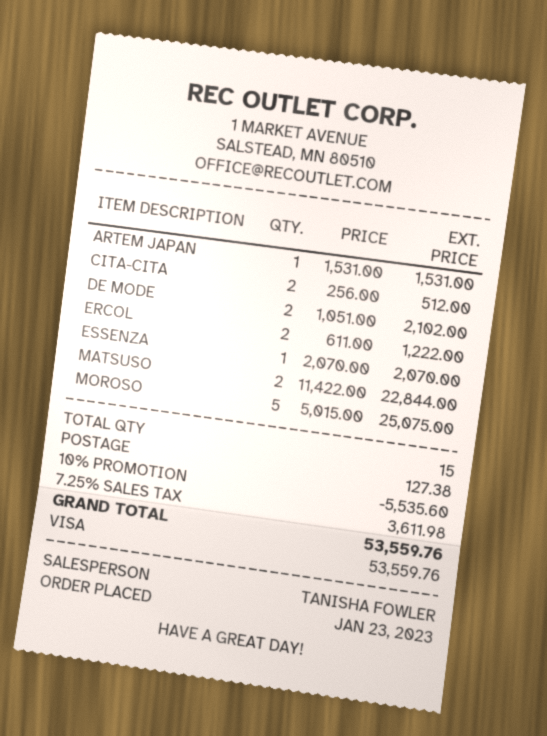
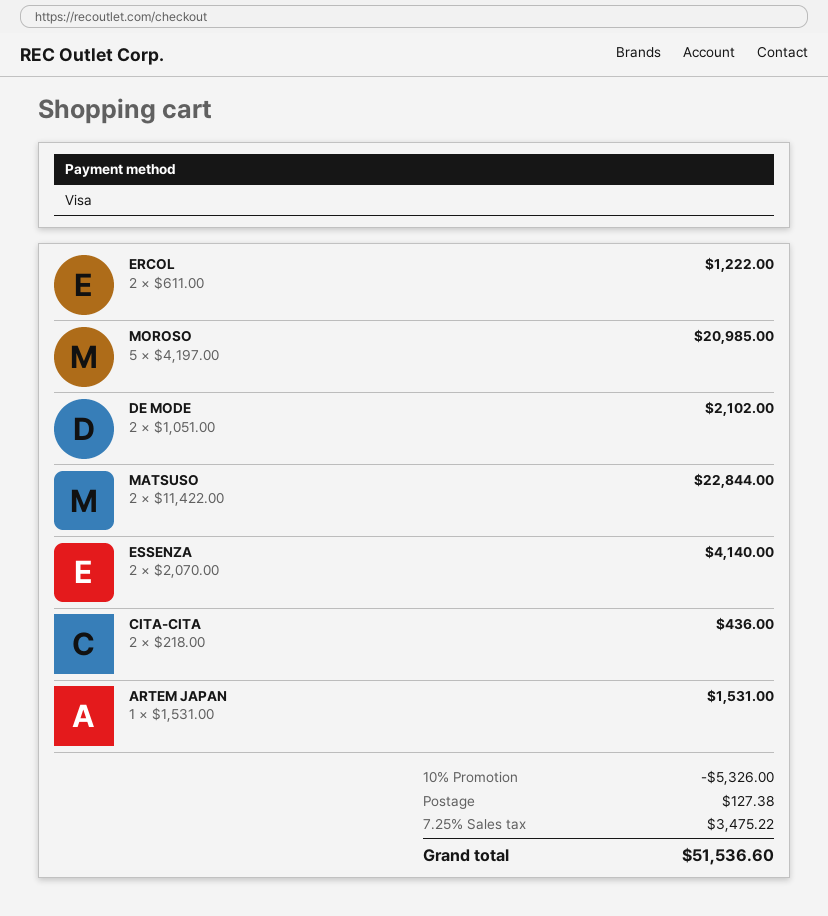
CITA-CITA: 2 x 256.00 = 512.00 -> 2 x 218.00 = 436.00
ESSENZA: 1 x 2070.00 = 2070.00 -> 2 x 2070.00 = 4140.00
MOROSO: 5 x 5015.00 = 25075.00 -> 5 x 4197.00 = 20985.00
discount: 10% = 5535.60 -> 10% = 5326.00
tax: 7.25% = 3611.98 -> 7.25% = 3475.22
total: 53559.76 -> 51536.60

